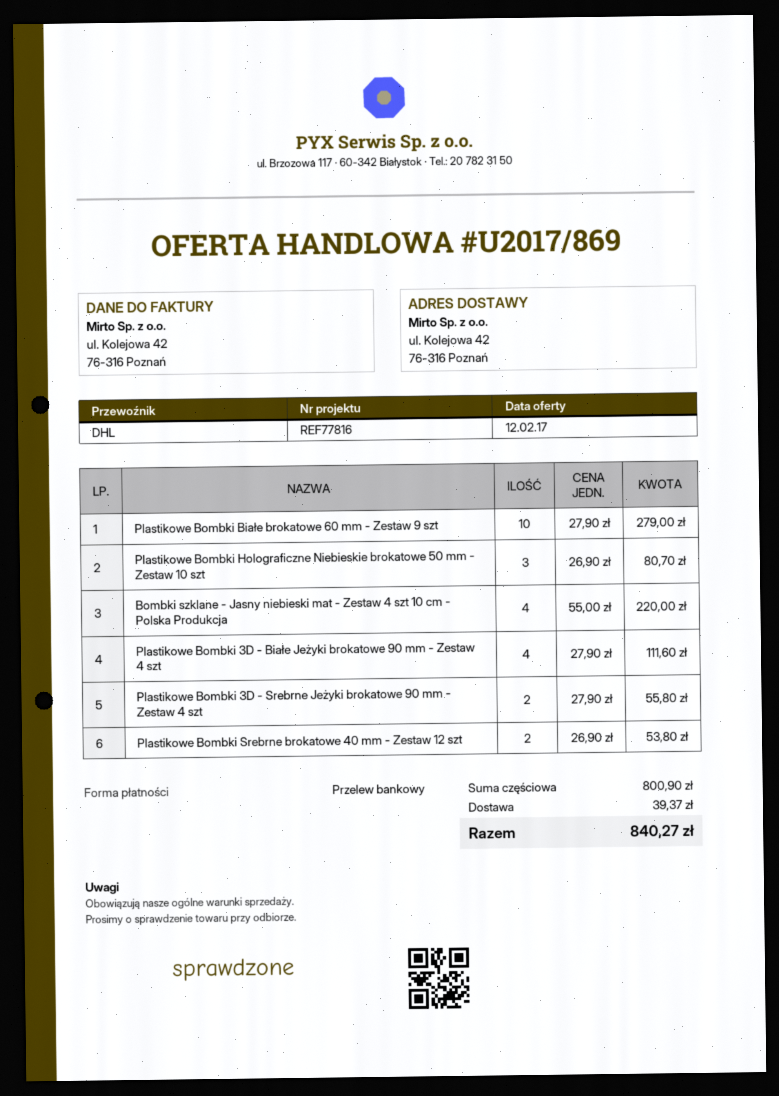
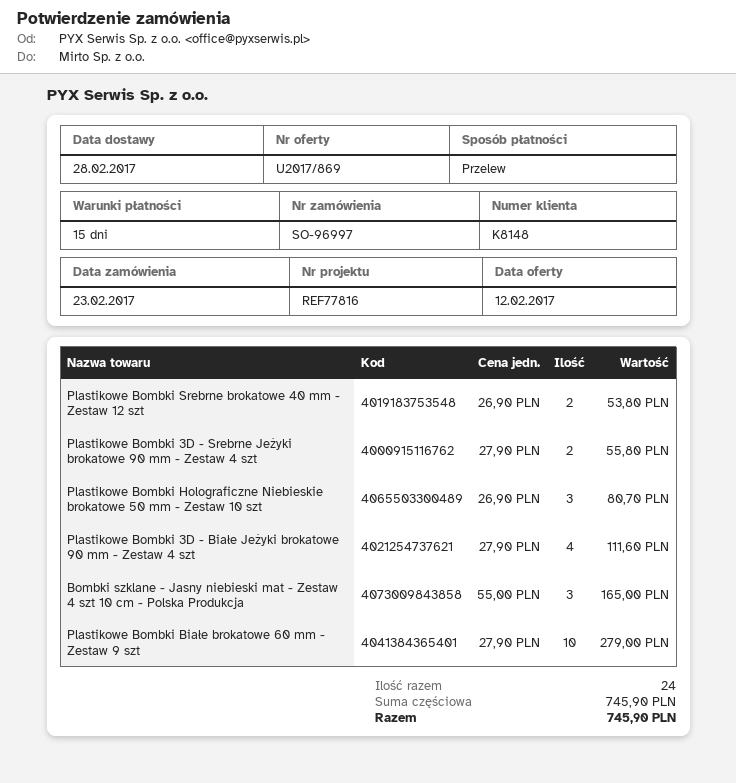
Bombki szklane - Jasny niebieski mat - Zestaw 4 szt 10 cm - Polska Produkcja: 4 x 55.00 = 220.00 -> 3 x 55.00 = 165.00
subtotal: 800.90 -> 745.90
shipping: 39.37 -> none
total: 840.27 -> 745.90

